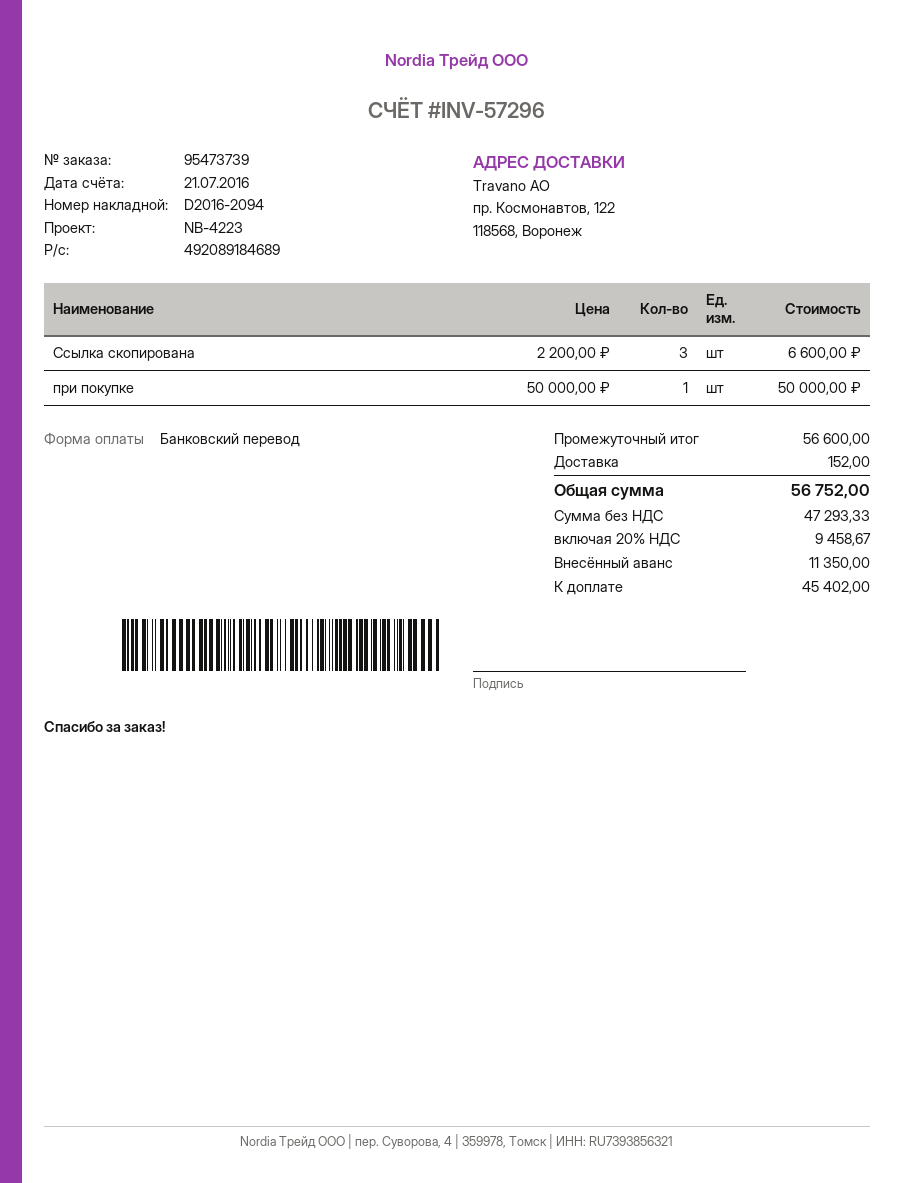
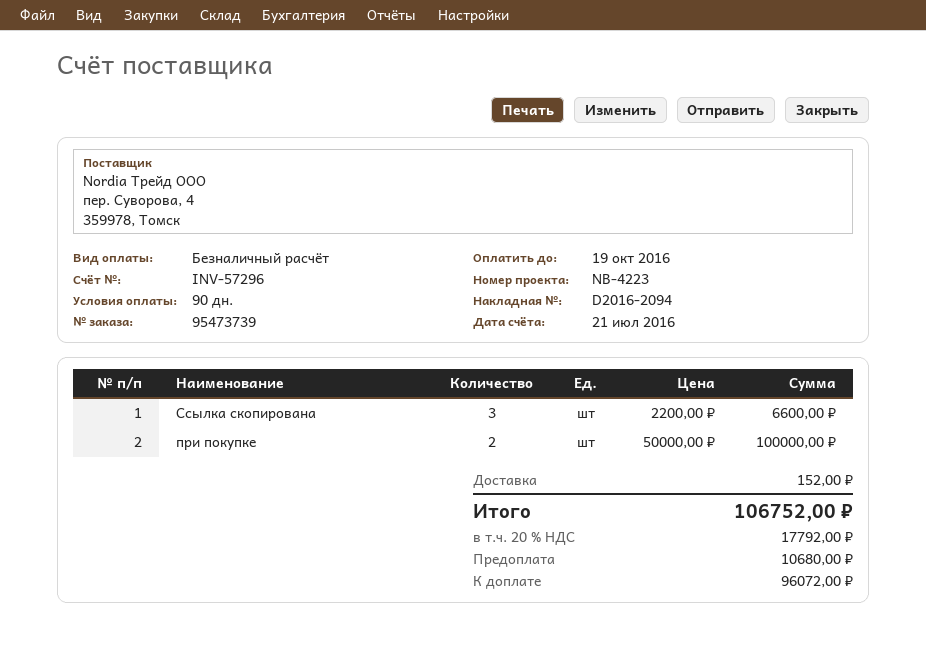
при покупке: 1 x 50000.00 = 50000.00 -> 2 x 50000.00 = 100000.00
tax: 20% = 9458.67 -> 20% = 17792.00
total: 56752.00 -> 106752.00
deposit: 11350.00 -> 10680.00
balance: 45402.00 -> 96072.00

